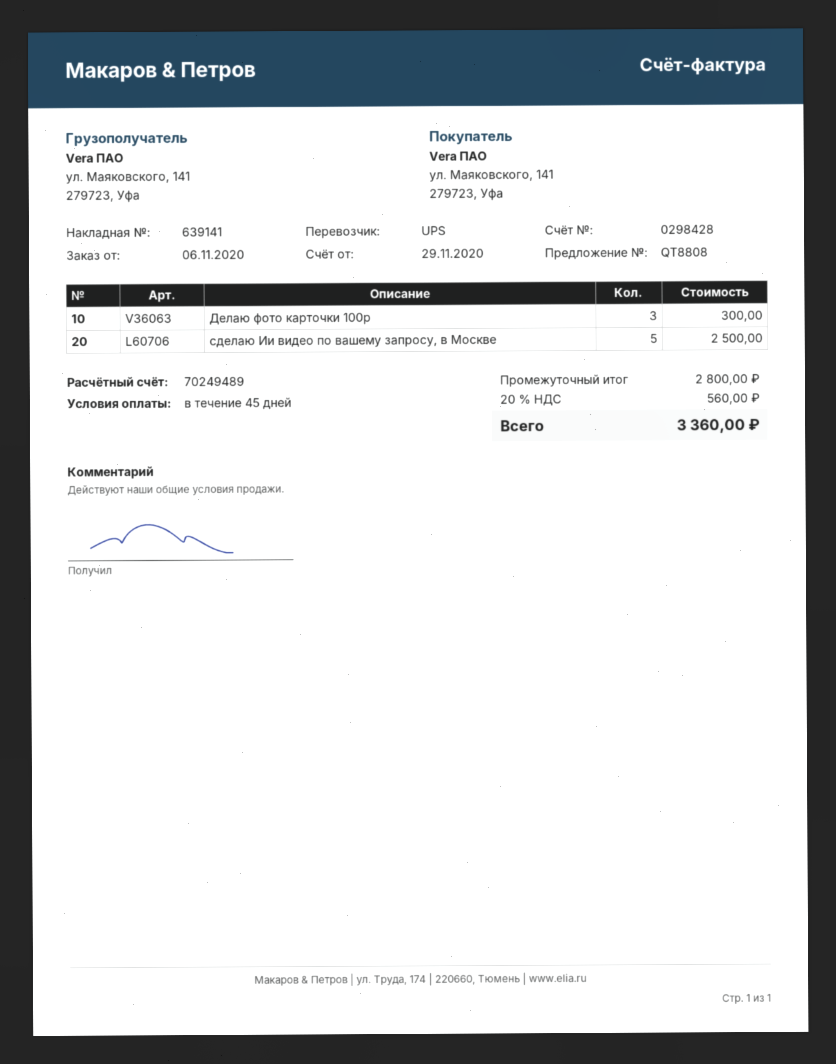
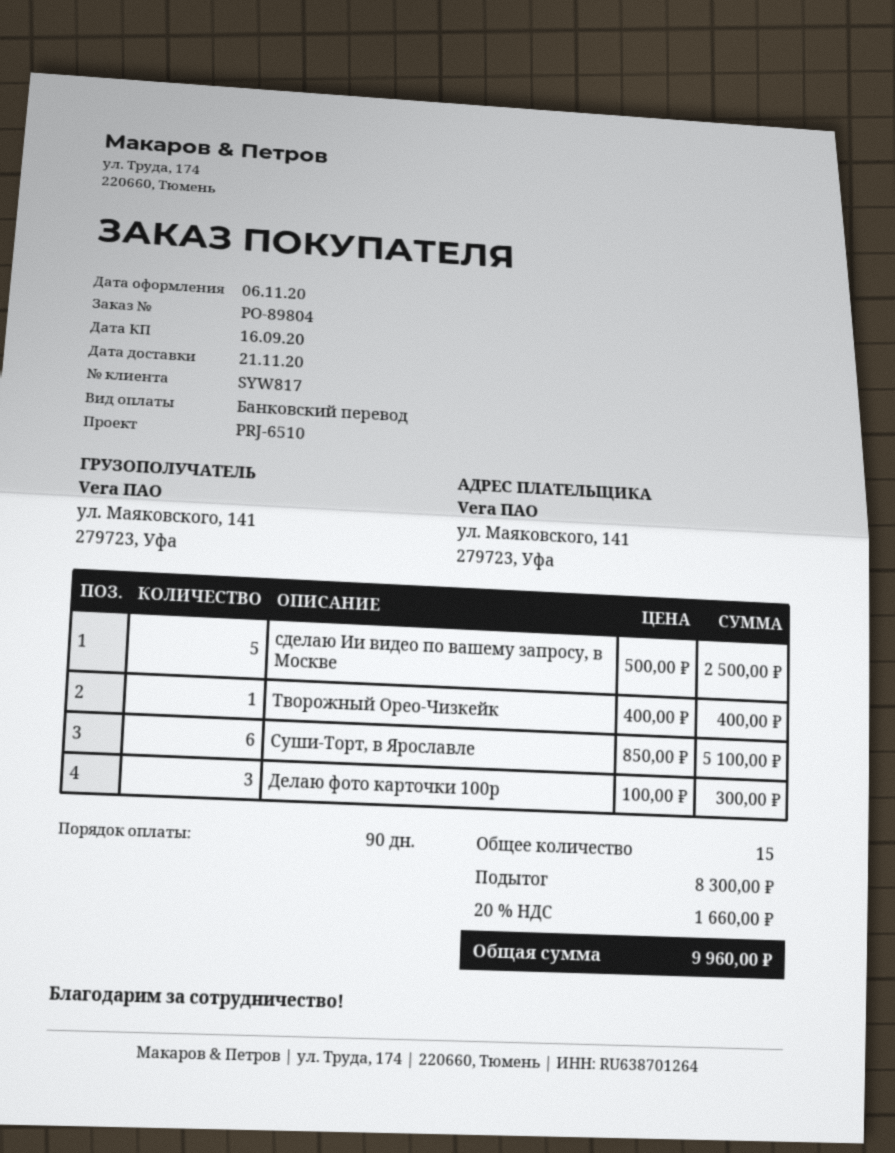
payment terms: 45 days -> 90 days
Творожный Орео-Чизкейк: none -> 1 for 400.00
Суши-Торт, в Ярославле: none -> 6 for 5100.00
subtotal: 2800.00 -> 8300.00
tax: 20% = 560.00 -> 20% = 1660.00
total: 3360.00 -> 9960.00

